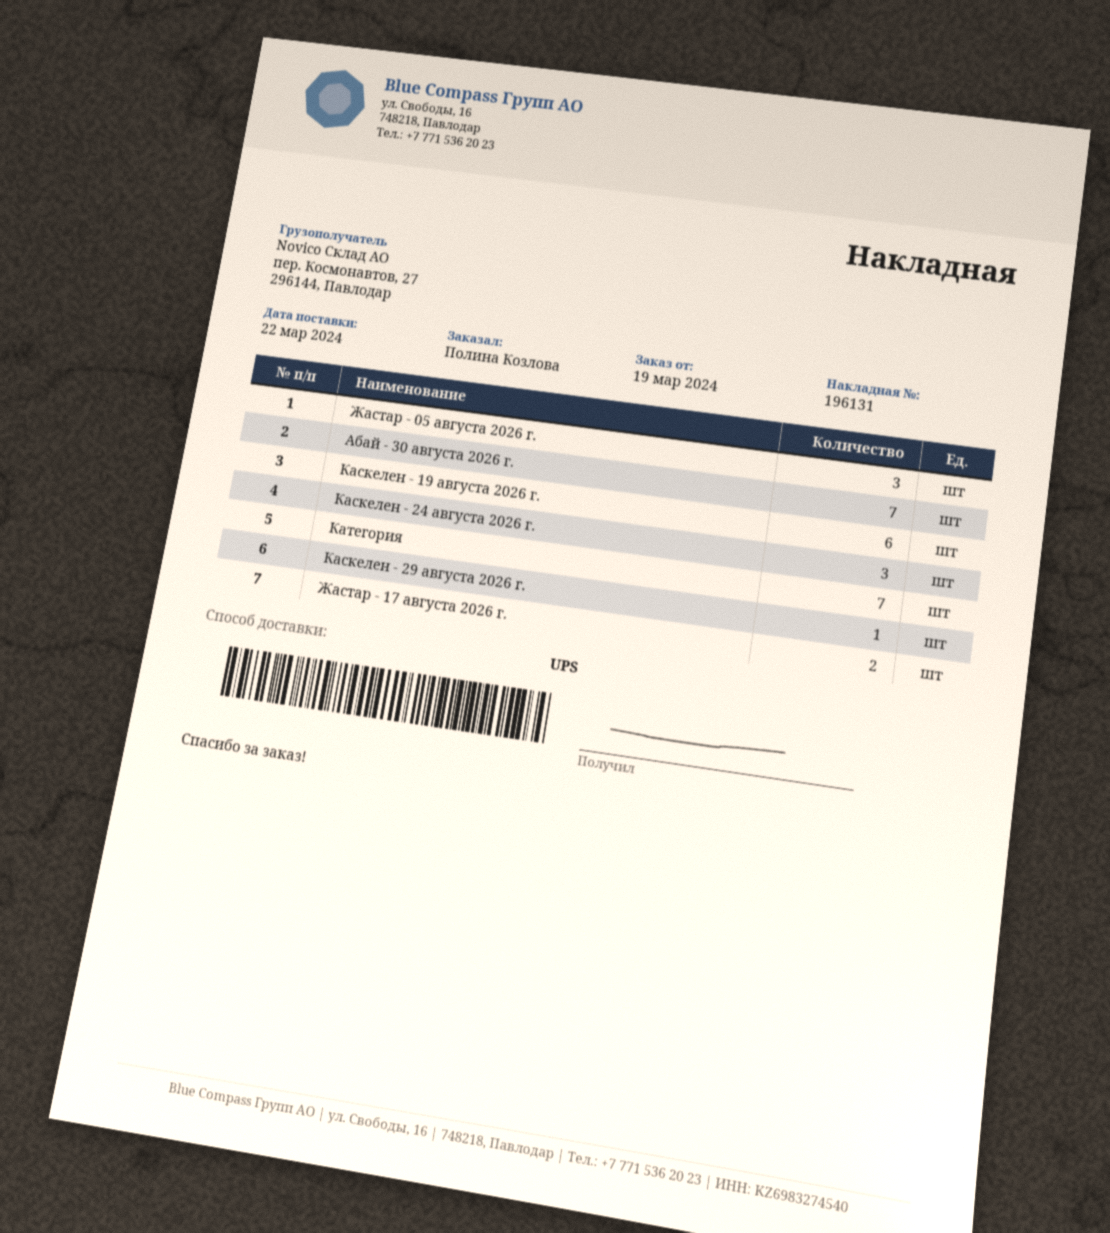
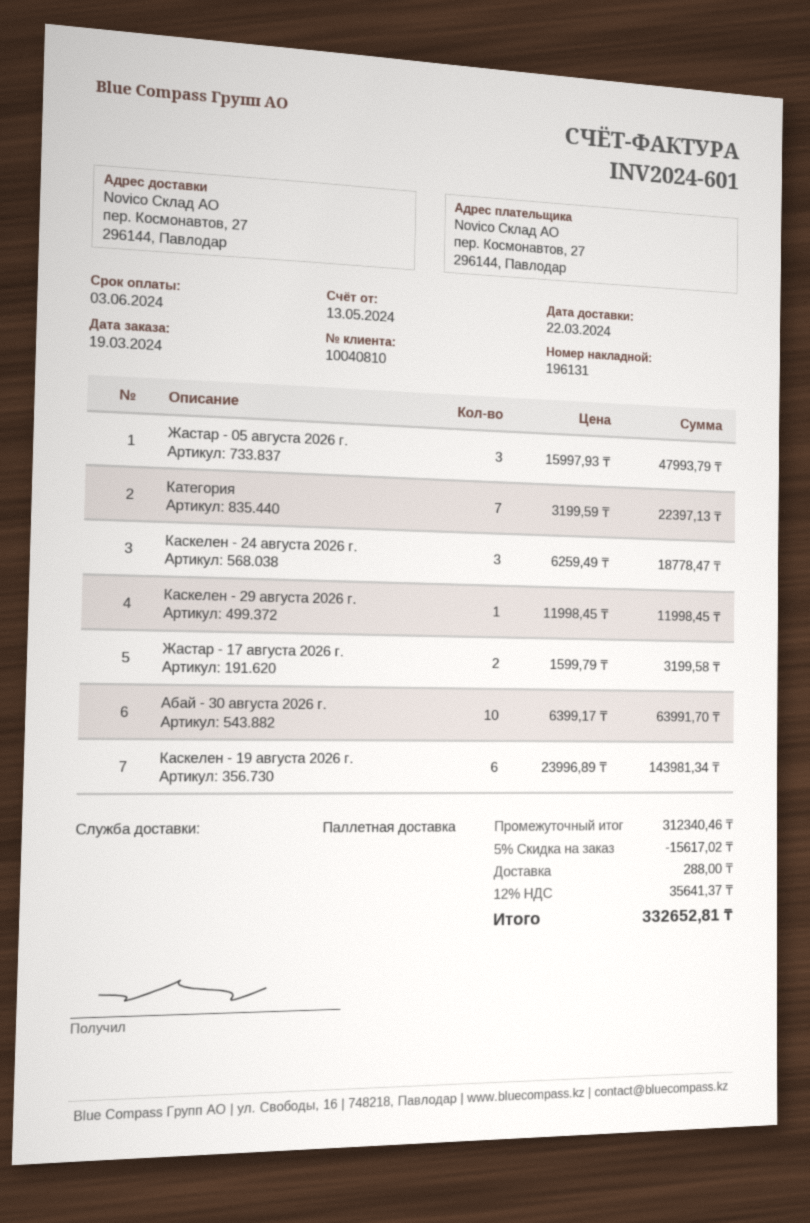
shipping method: UPS -> pallet freight
Абай - 30 августа 2026 г.: 7 -> 10

